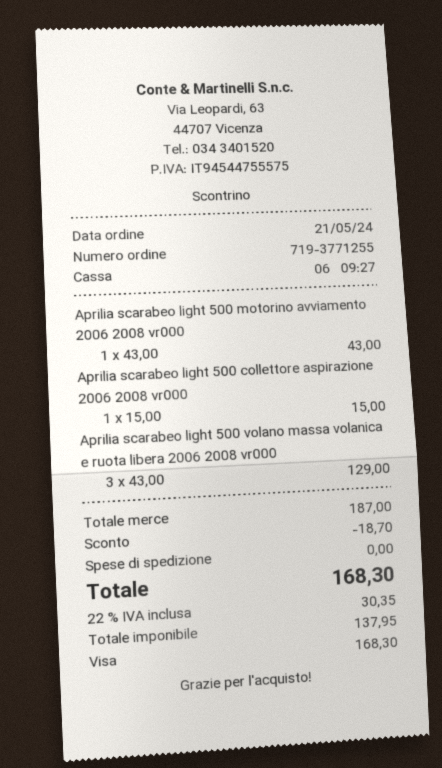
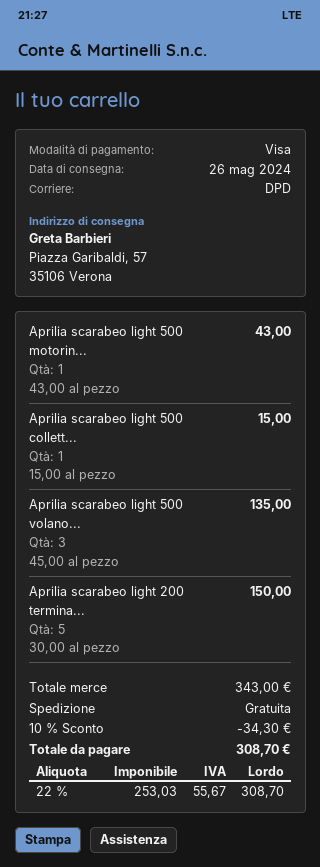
Aprilia scarabeo light 500 volano massa volanica e ruota libera 2006 2008 vr000: 3 x 43.00 = 129.00 -> 3 x 45.00 = 135.00
Aprilia scarabeo light 200 termina...: none -> 5 x 30.00 = 150.00
subtotal: 187.00 -> 343.00
discount: 18.70 -> 34.30
net: 137.95 -> 253.03
tax: 22% = 30.35 -> 22% = 55.67
total: 168.30 -> 308.70

